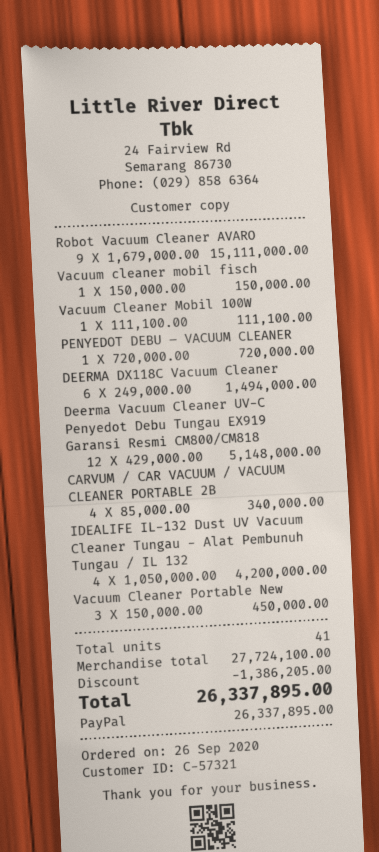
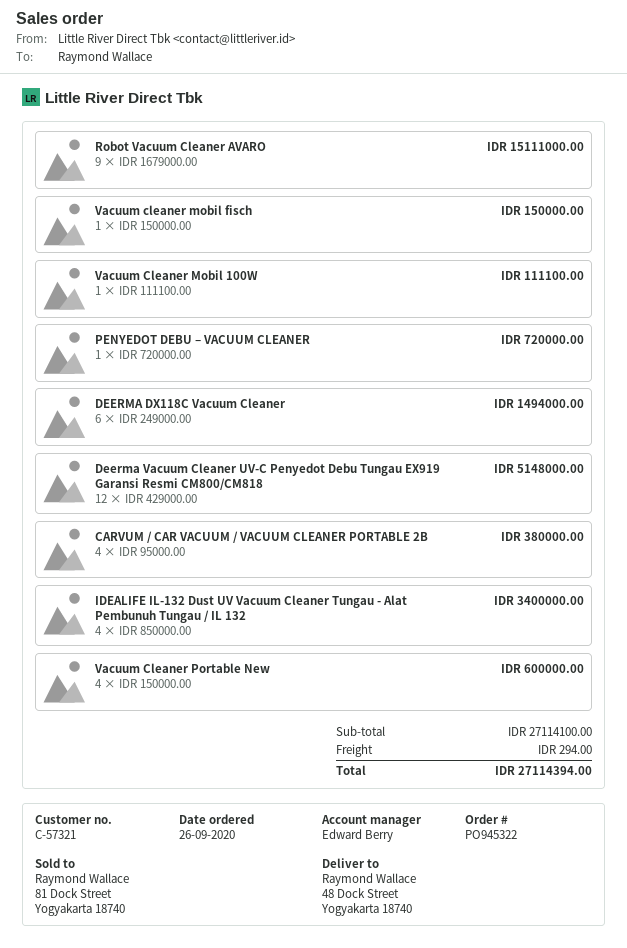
CARVUM / CAR VACUUM / VACUUM CLEANER PORTABLE 2B: 4 x 85000.00 = 340000.00 -> 4 x 95000.00 = 380000.00
IDEALIFE IL-132 Dust UV Vacuum Cleaner Tungau - Alat Pembunuh Tungau / IL 132: 4 x 1050000.00 = 4200000.00 -> 4 x 850000.00 = 3400000.00
Vacuum Cleaner Portable New: 3 x 150000.00 = 450000.00 -> 4 x 150000.00 = 600000.00
subtotal: 27724100.00 -> 27114100.00
discount: 1386205.00 -> none
shipping: none -> 294.00
total: 26337895.00 -> 27114394.00

